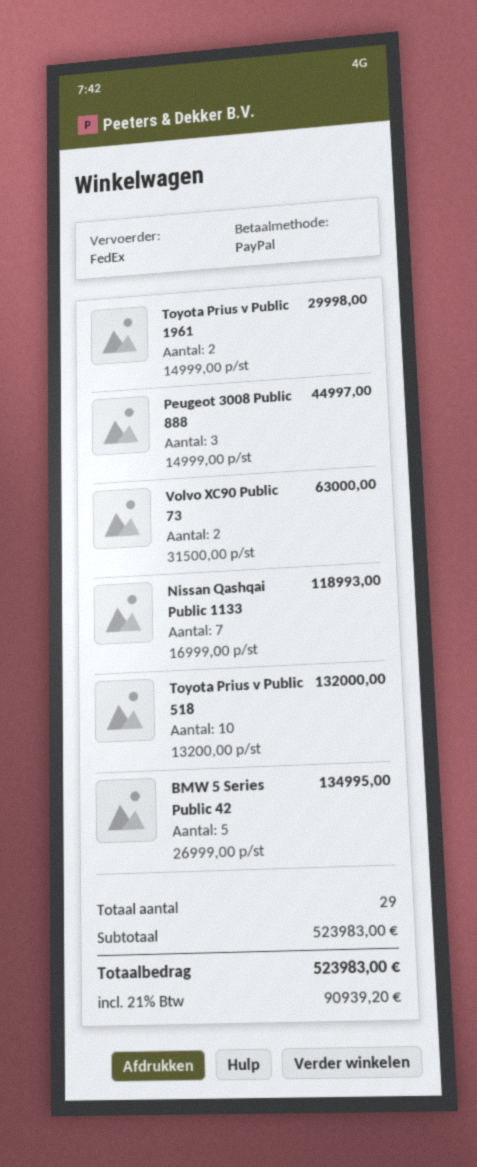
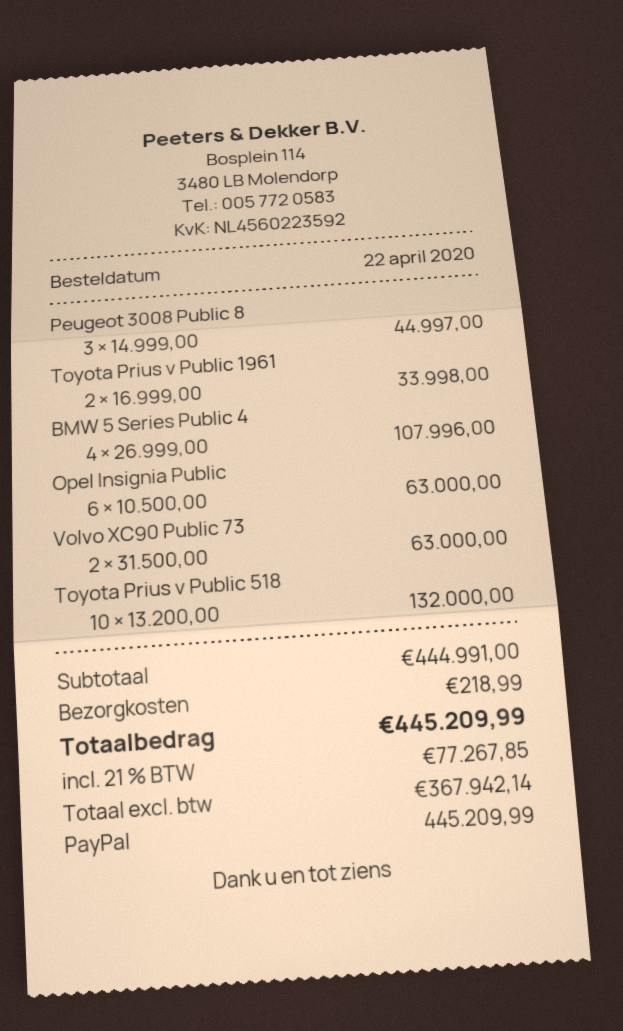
Toyota Prius v Public 1961: 2 x 14999.00 = 29998.00 -> 2 x 16999.00 = 33998.00
Nissan Qashqai Public 1133: 7 x 16999.00 = 118993.00 -> none
BMW 5 Series Public 42: 5 x 26999.00 = 134995.00 -> 4 x 26999.00 = 107996.00
Opel Insignia Public: none -> 6 x 10500.00 = 63000.00
subtotal: 523983.00 -> 444991.00
shipping: none -> 218.99
tax: 21% = 90939.20 -> 21% = 77267.85
total: 523983.00 -> 445209.99

